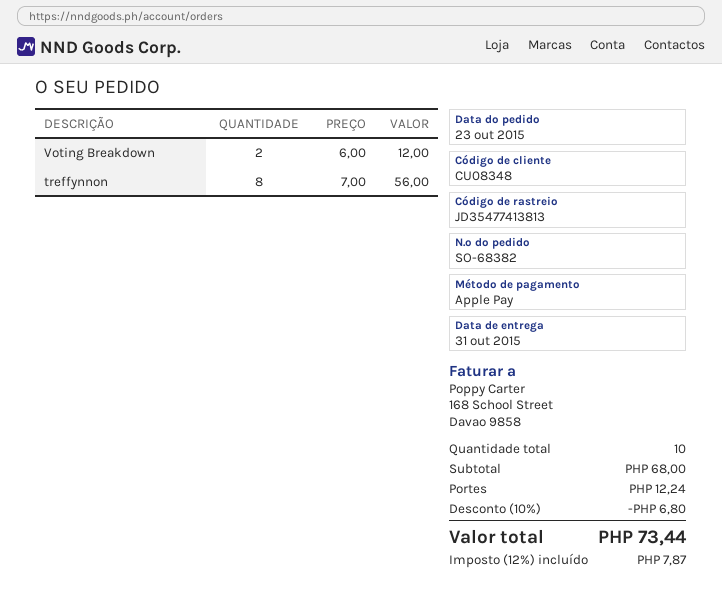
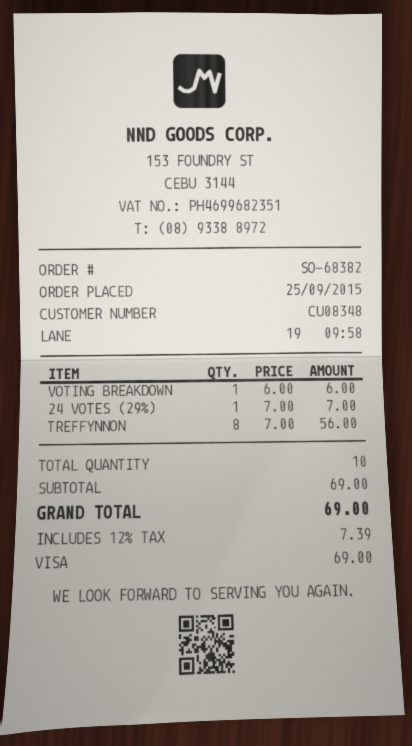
order date: 2015-10-23 -> 2015-09-25
payment method: Apple Pay -> Visa
Voting Breakdown: 2 x 6.00 = 12.00 -> 1 x 6.00 = 6.00
24 VOTES (29%): none -> 1 x 7.00 = 7.00
subtotal: 68.00 -> 69.00
discount: 10% = 6.80 -> none
shipping: 12.24 -> none
tax: 12% = 7.87 -> 12% = 7.39
total: 73.44 -> 69.00

